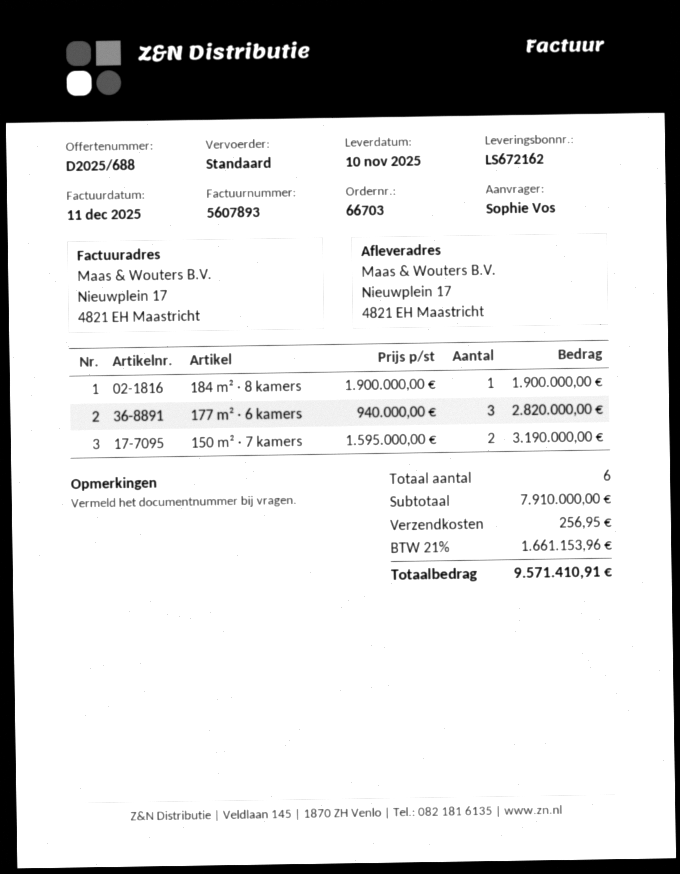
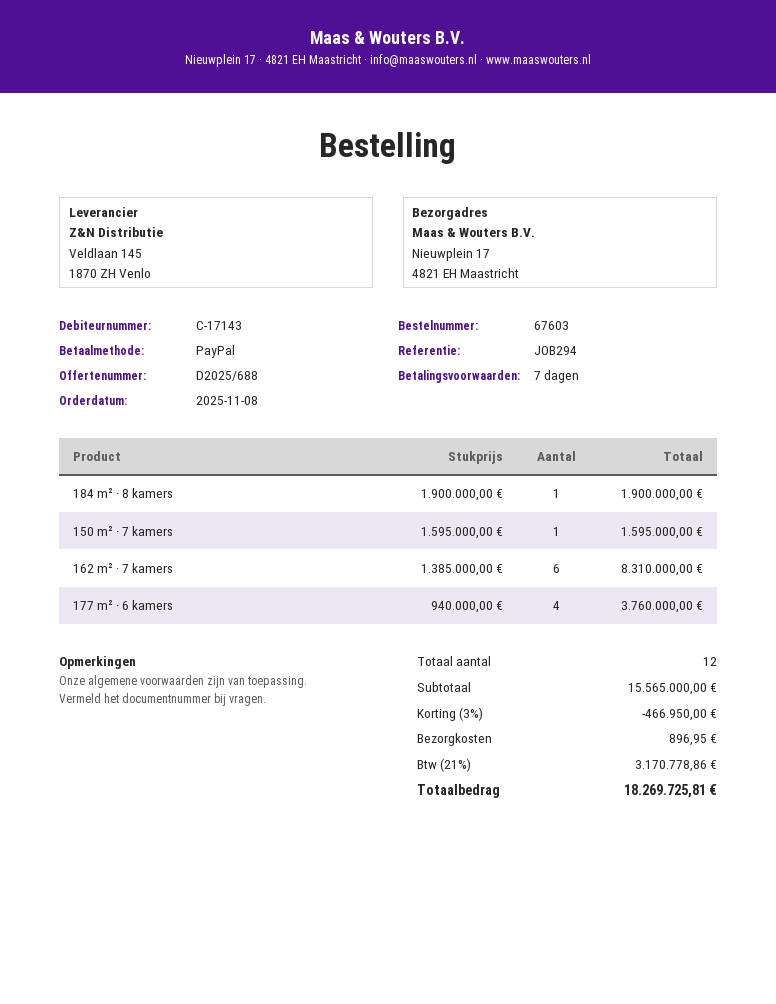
order number: 66703 -> 67603
177 m² · 6 kamers: 3 x 940000.00 = 2820000.00 -> 4 x 940000.00 = 3760000.00
150 m² · 7 kamers: 2 x 1595000.00 = 3190000.00 -> 1 x 1595000.00 = 1595000.00
162 m² · 7 kamers: none -> 6 x 1385000.00 = 8310000.00
total quantity: 6 -> 12
subtotal: 7910000.00 -> 15565000.00
discount: none -> 3% = 466950.00
shipping: 256.95 -> 896.95
tax: 21% = 1661153.96 -> 21% = 3170778.86
total: 9571410.91 -> 18269725.81

